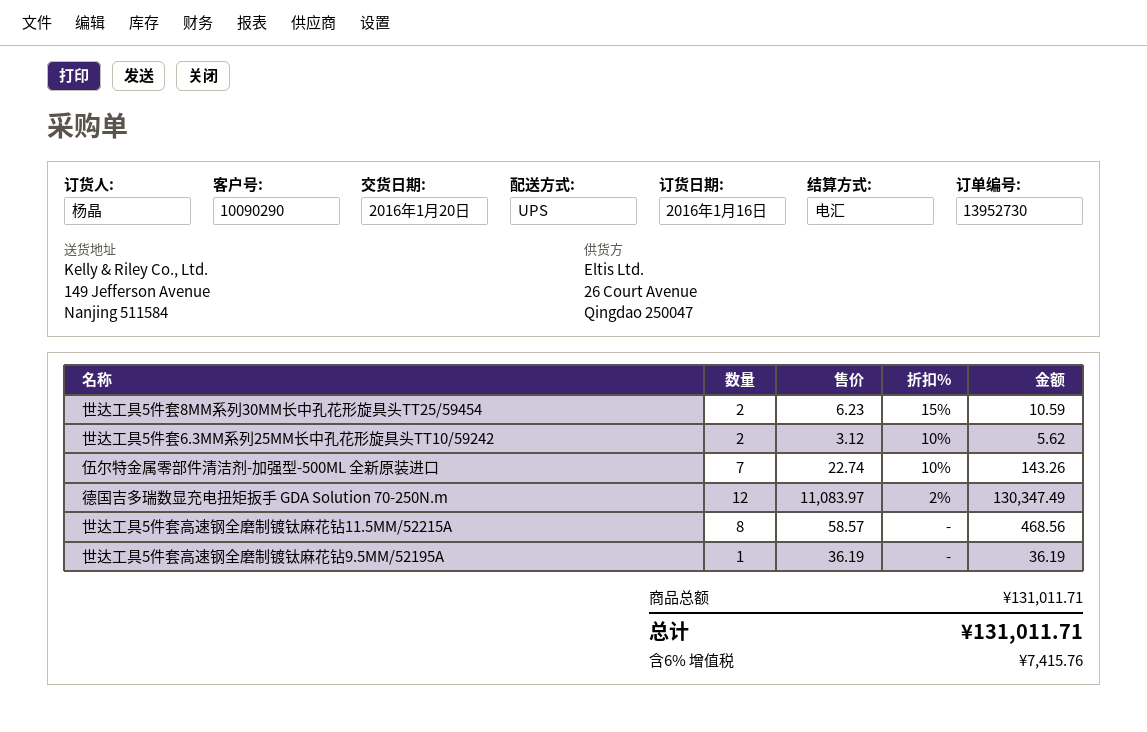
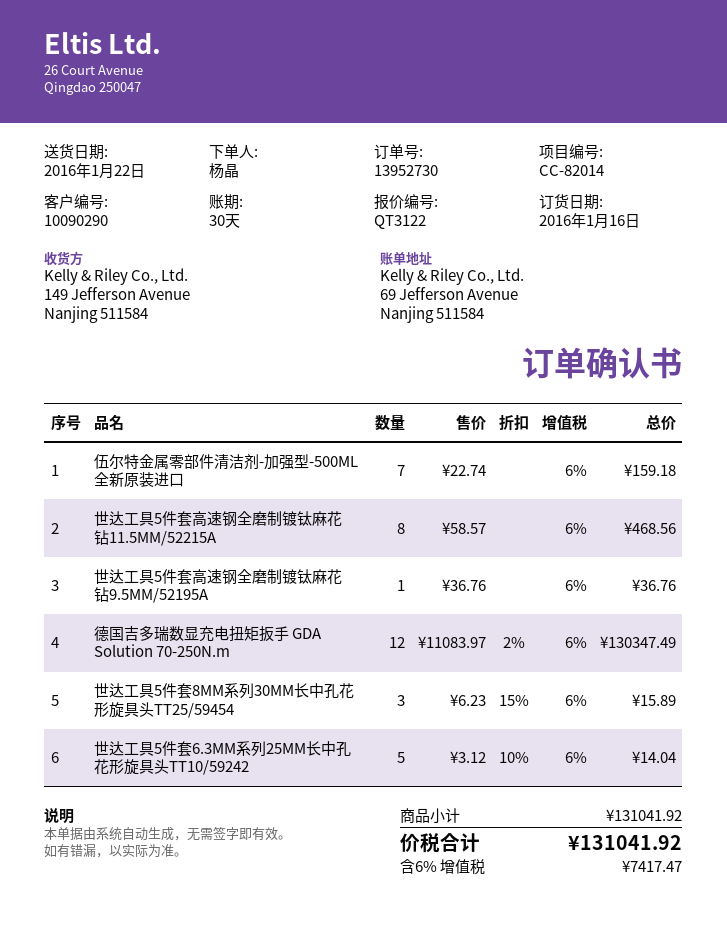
delivery date: 2016-01-20 -> 2016-01-22
世达工具5件套8MM系列30MM长中孔花形旋具头TT25/59454: 2 x 6.23 - 15% = 10.59 -> 3 x 6.23 - 15% = 15.89
世达工具5件套6.3MM系列25MM长中孔花形旋具头TT10/59242: 2 x 3.12 - 10% = 5.62 -> 5 x 3.12 - 10% = 14.04
伍尔特金属零部件清洁剂-加强型-500ML 全新原装进口: 7 x 22.74 - 10% = 143.26 -> 7 x 22.74 = 159.18
世达工具5件套高速钢全磨制镀钛麻花钻9.5MM/52195A: 1 x 36.19 = 36.19 -> 1 x 36.76 = 36.76
subtotal: 131011.71 -> 131041.92
tax: 6% = 7415.76 -> 6% = 7417.47
total: 131011.71 -> 131041.92

